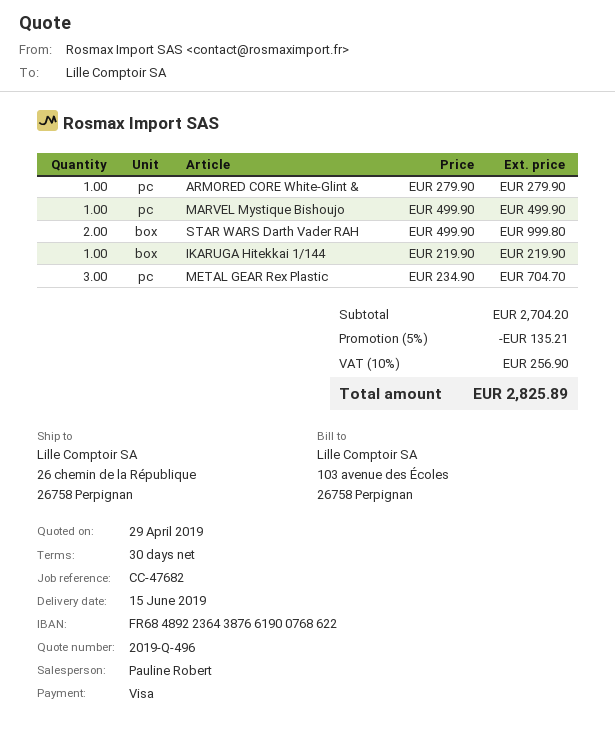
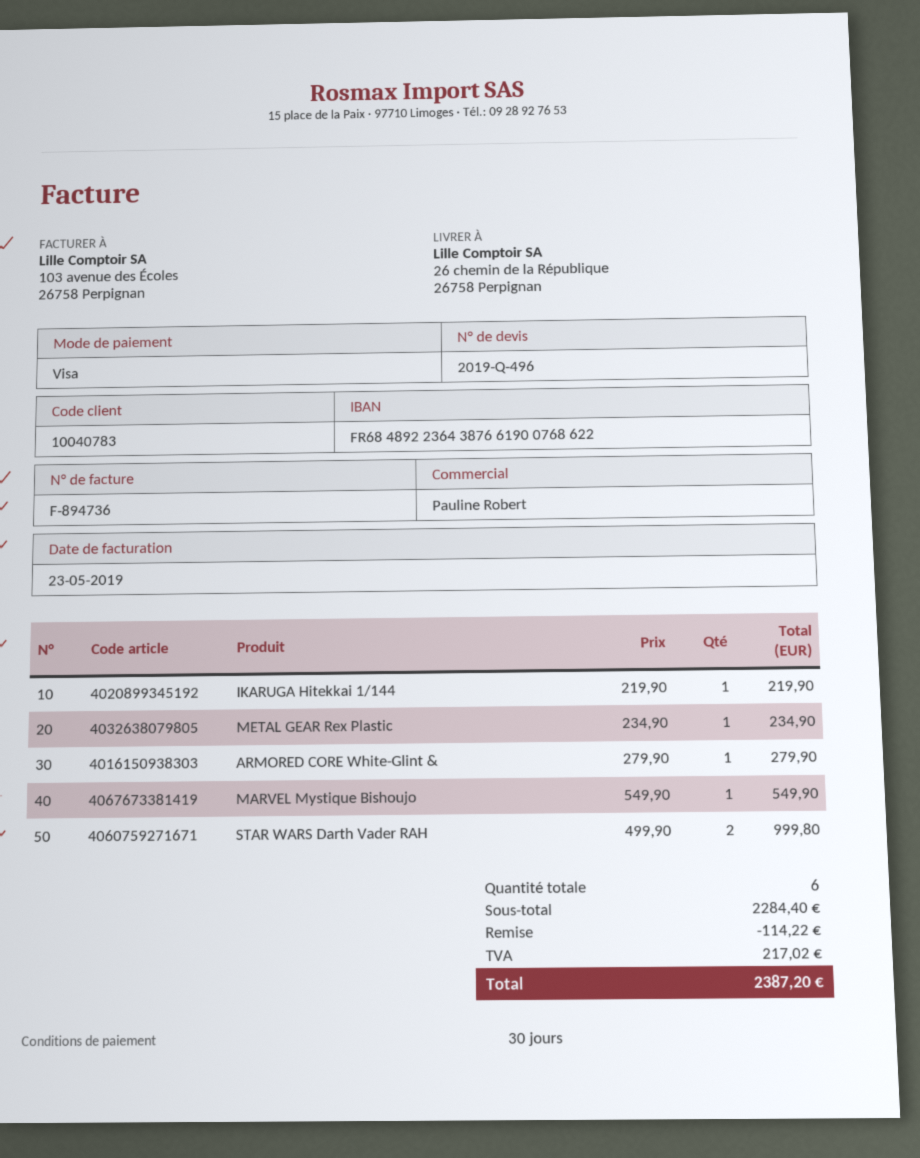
MARVEL Mystique Bishoujo: 1 x 499.90 = 499.90 -> 1 x 549.90 = 549.90
METAL GEAR Rex Plastic: 3 x 234.90 = 704.70 -> 1 x 234.90 = 234.90
subtotal: 2704.20 -> 2284.40
discount: 135.21 -> 114.22
tax: 256.90 -> 217.02
total: 2825.89 -> 2387.20

